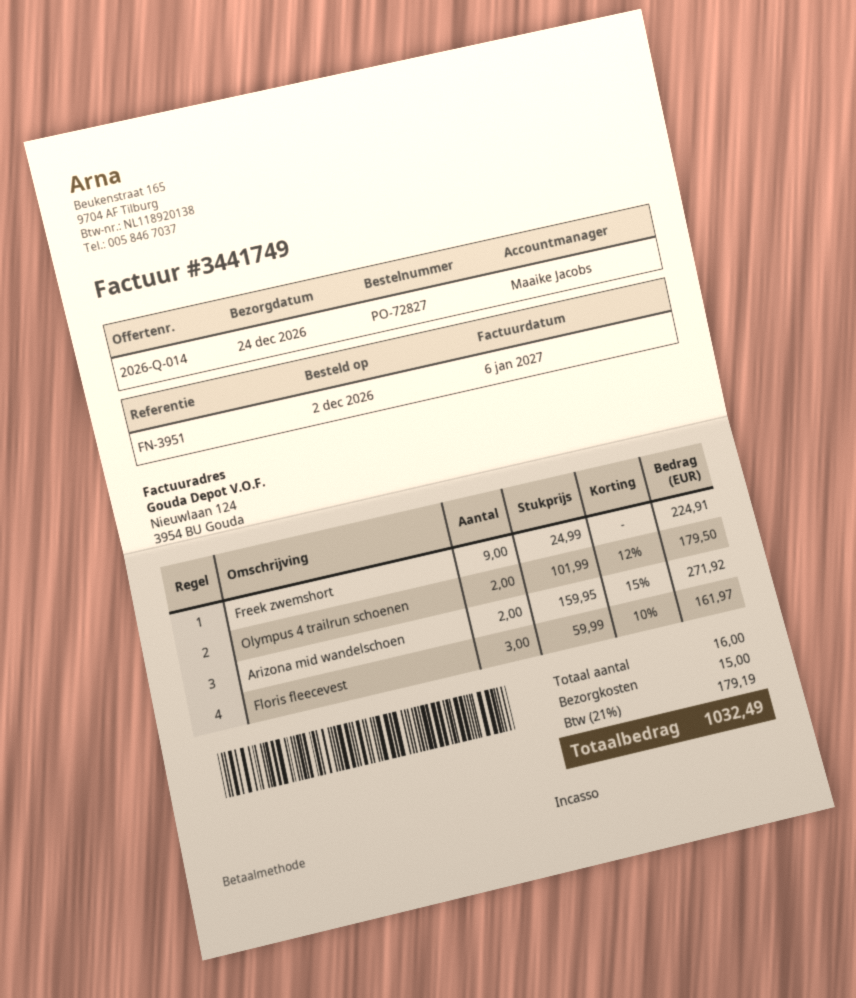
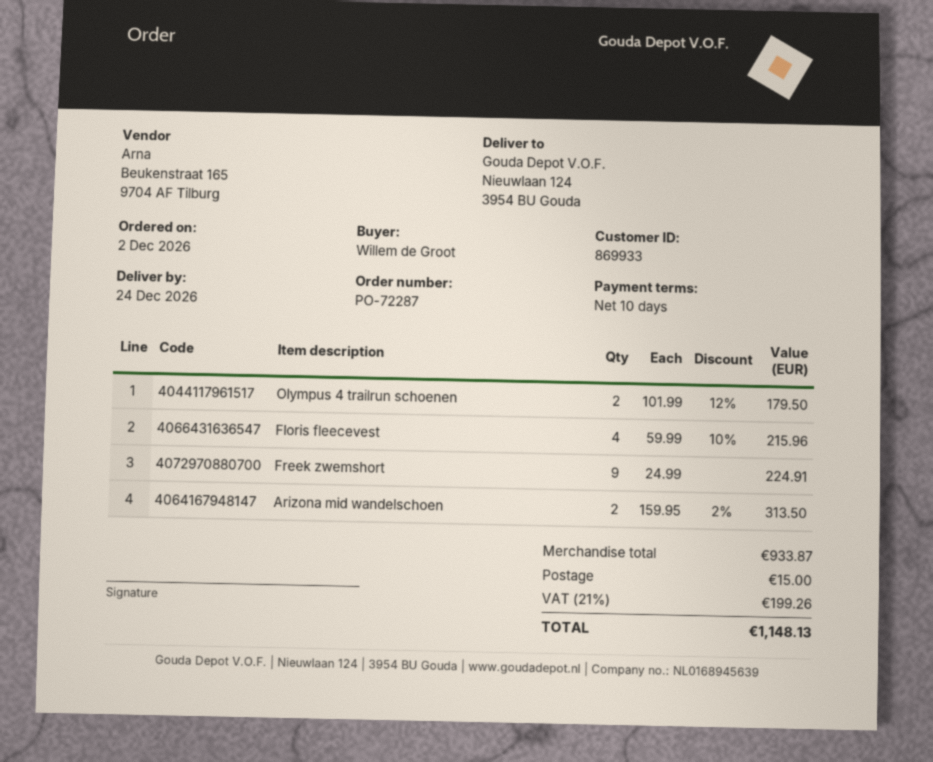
order number: PO-72827 -> PO-72287
Arizona mid wandelschoen: 2 x 159.95 - 15% = 271.92 -> 2 x 159.95 - 2% = 313.50
Floris fleecevest: 3 x 59.99 - 10% = 161.97 -> 4 x 59.99 - 10% = 215.96
tax: 21% = 179.19 -> 21% = 199.26
total: 1032.49 -> 1148.13

